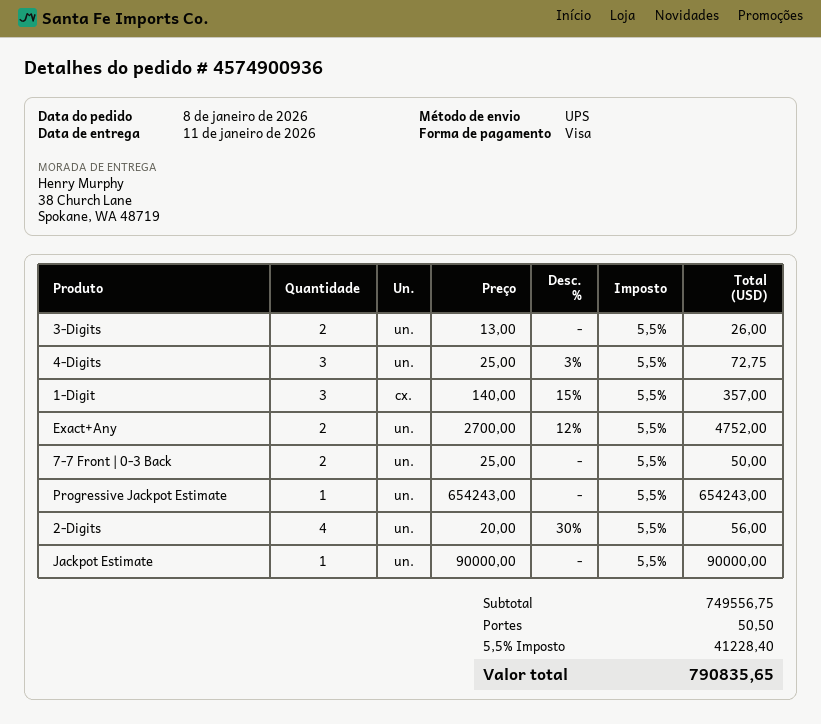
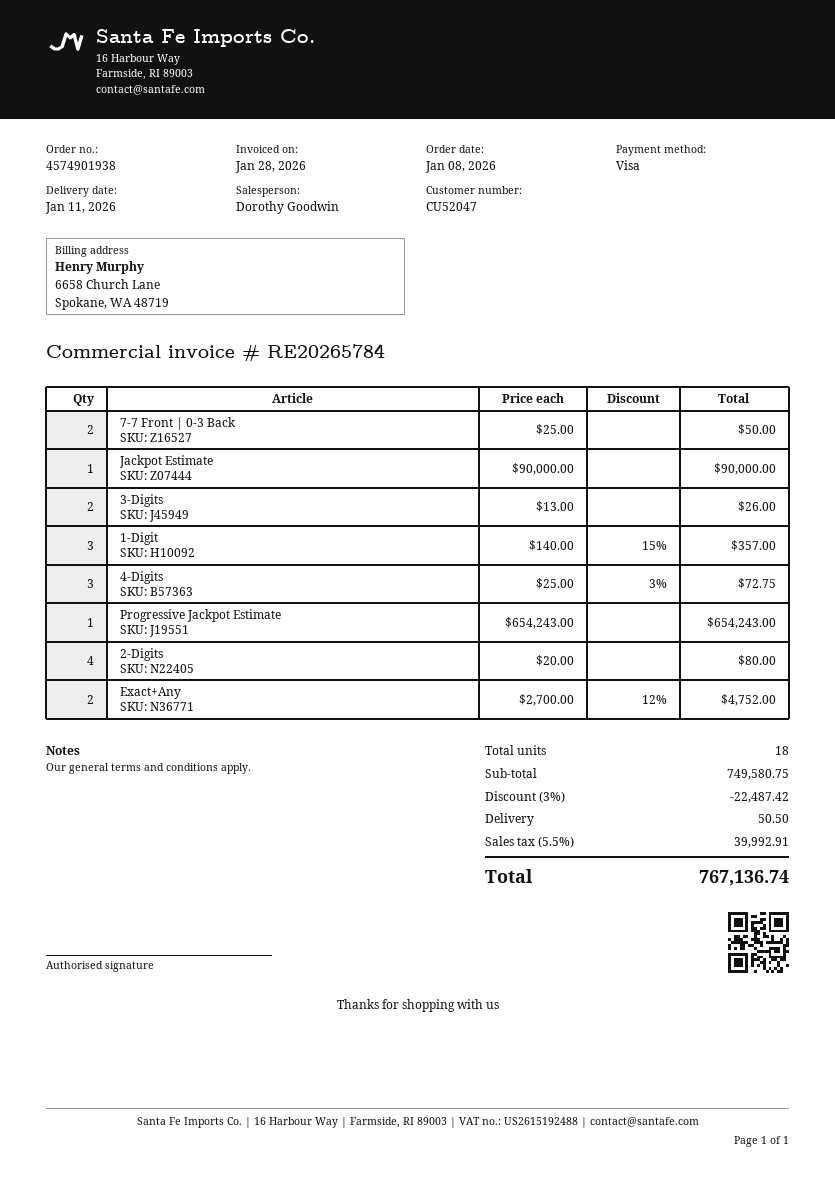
order number: 4574900936 -> 4574901938
2-Digits: 4 x 20.00 - 30% = 56.00 -> 4 x 20.00 = 80.00
subtotal: 749556.75 -> 749580.75
discount: none -> 3% = 22487.42
tax: 5.5% = 41228.40 -> 5.5% = 39992.91
total: 790835.65 -> 767136.74

